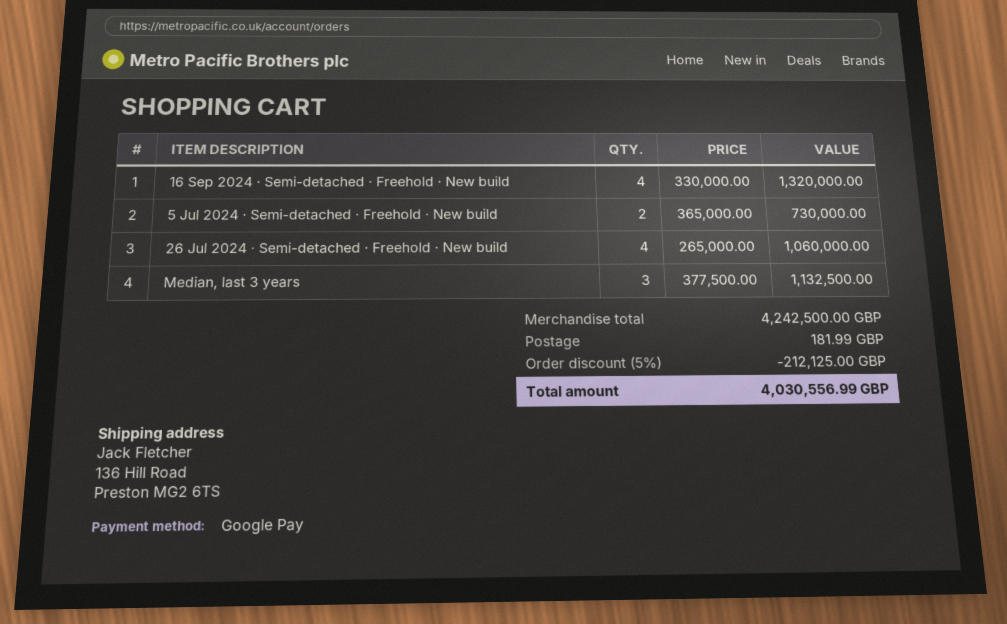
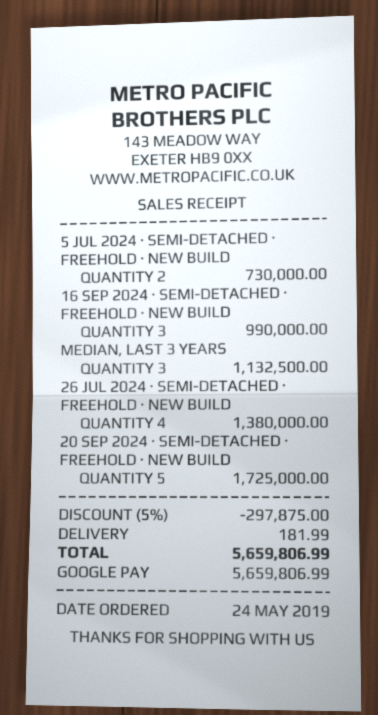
16 Sep 2024 · Semi-detached · Freehold · New build: 4 for 1320000.00 -> 3 for 990000.00
26 Jul 2024 · Semi-detached · Freehold · New build: 4 for 1060000.00 -> 4 for 1380000.00
20 SEP 2024 · SEMI-DETACHED · FREEHOLD · NEW BUILD: none -> 5 for 1725000.00
discount: 5% = 212125.00 -> 5% = 297875.00
total: 4030556.99 -> 5659806.99

